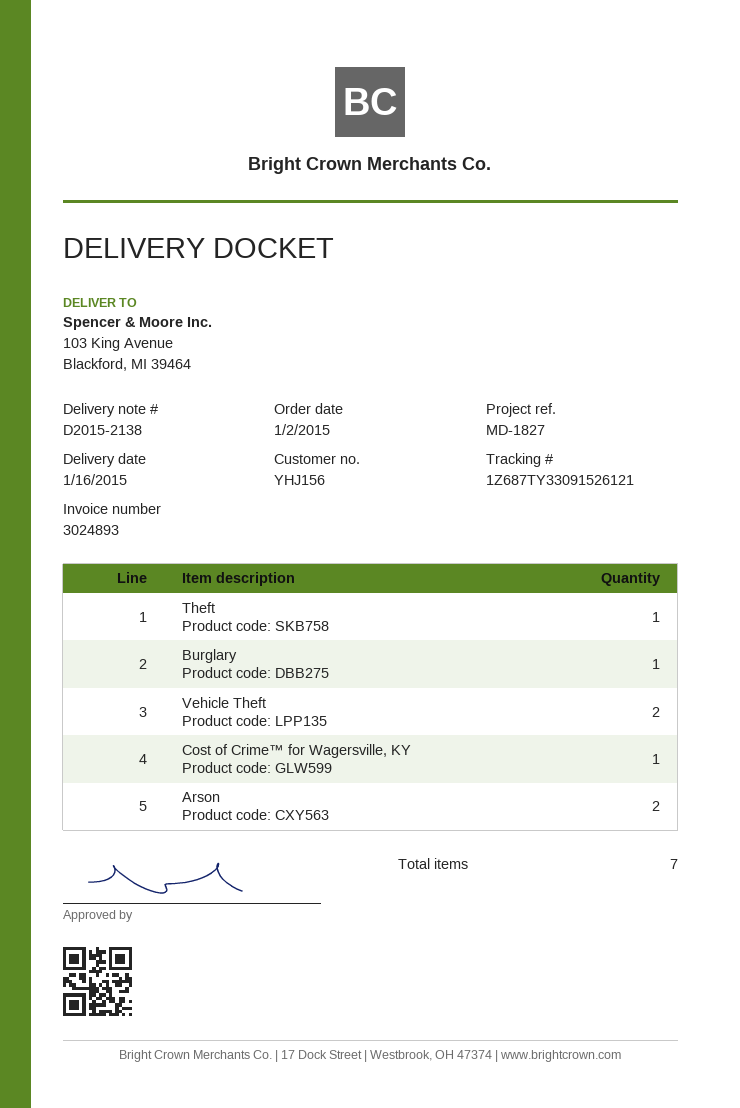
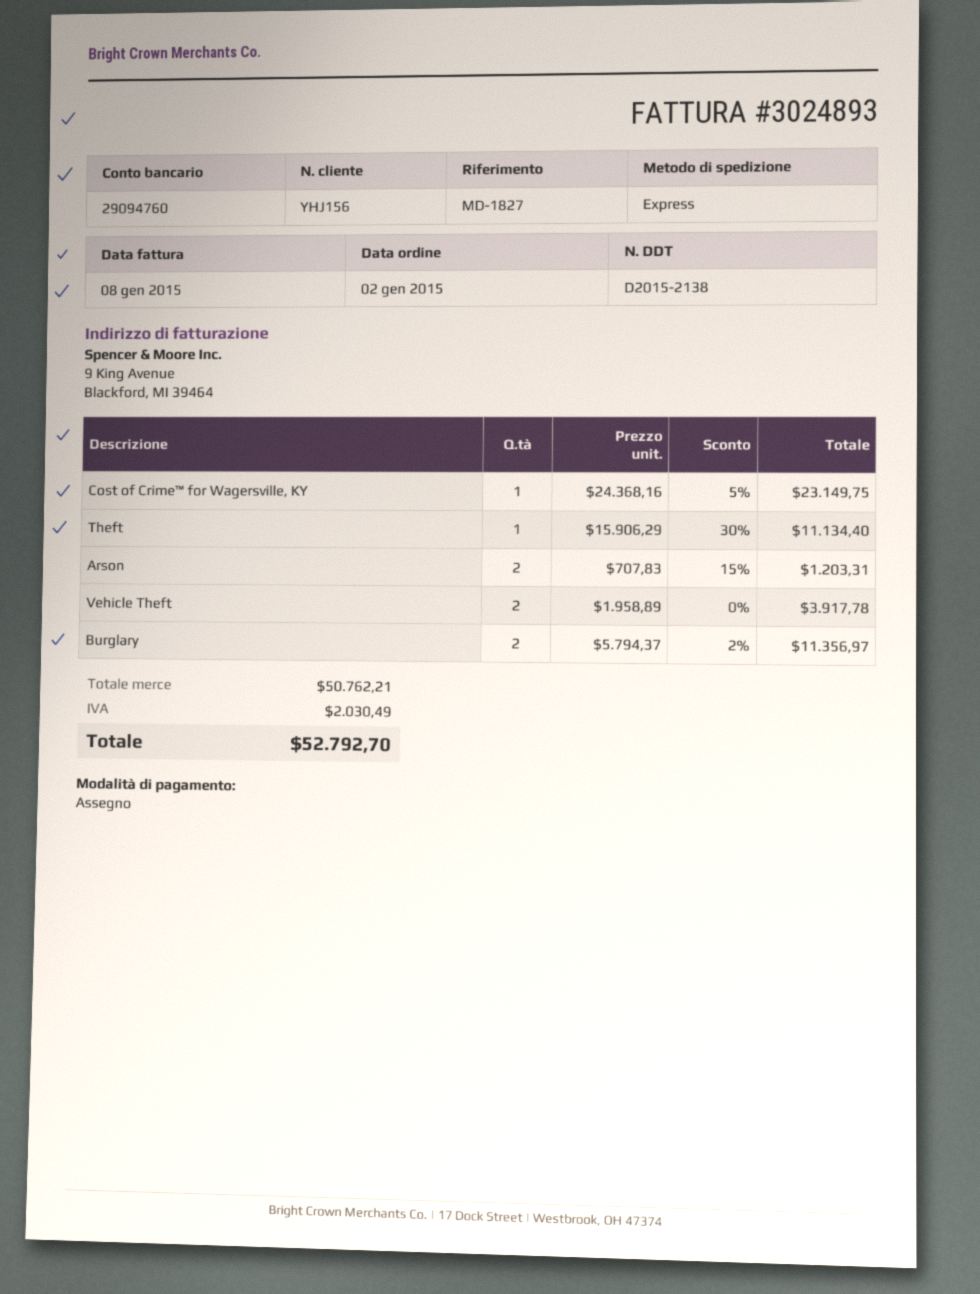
Burglary: 1 -> 2

